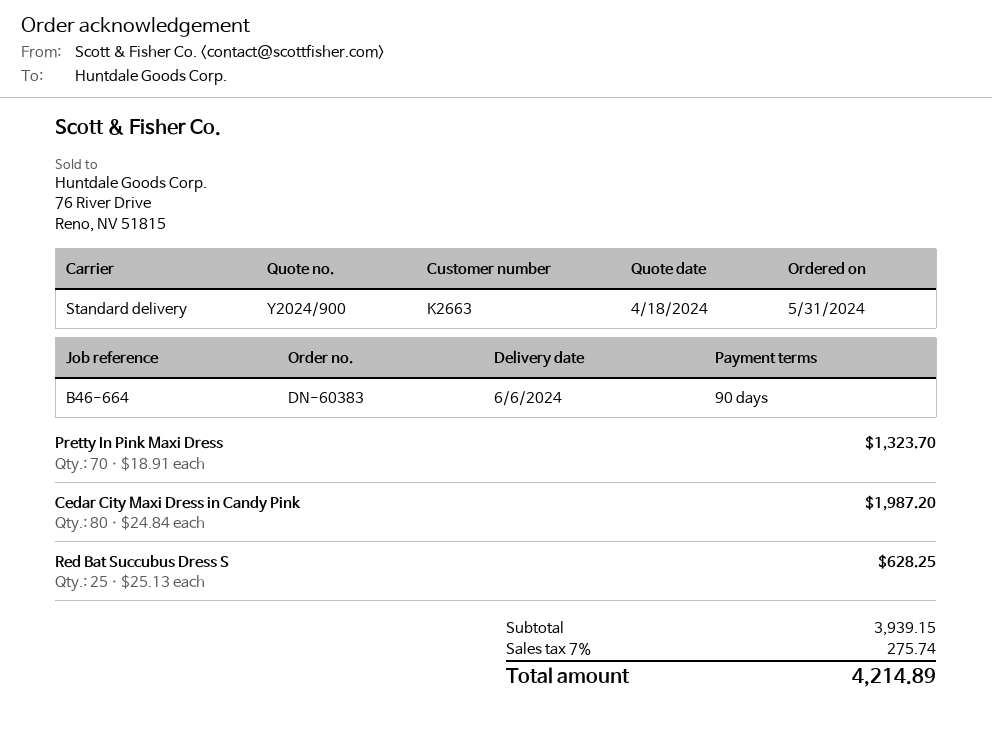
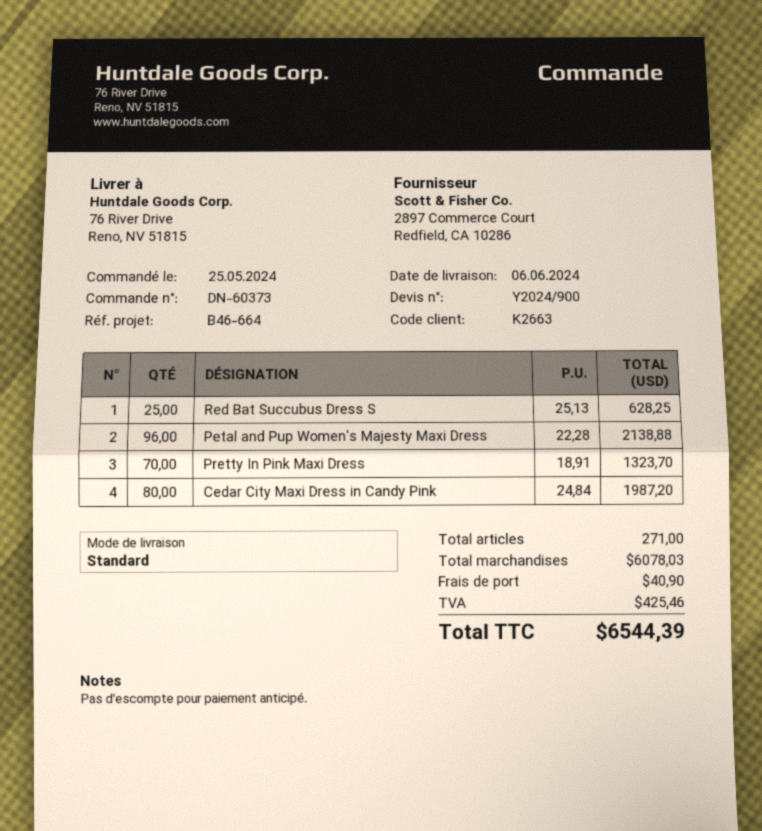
order number: DN-60383 -> DN-60373
order date: 2024-05-31 -> 2024-05-25
Petal and Pup Women's Majesty Maxi Dress: none -> 96 x 22.28 = 2138.88
subtotal: 3939.15 -> 6078.03
shipping: none -> 40.90
tax: 275.74 -> 425.46
total: 4214.89 -> 6544.39

